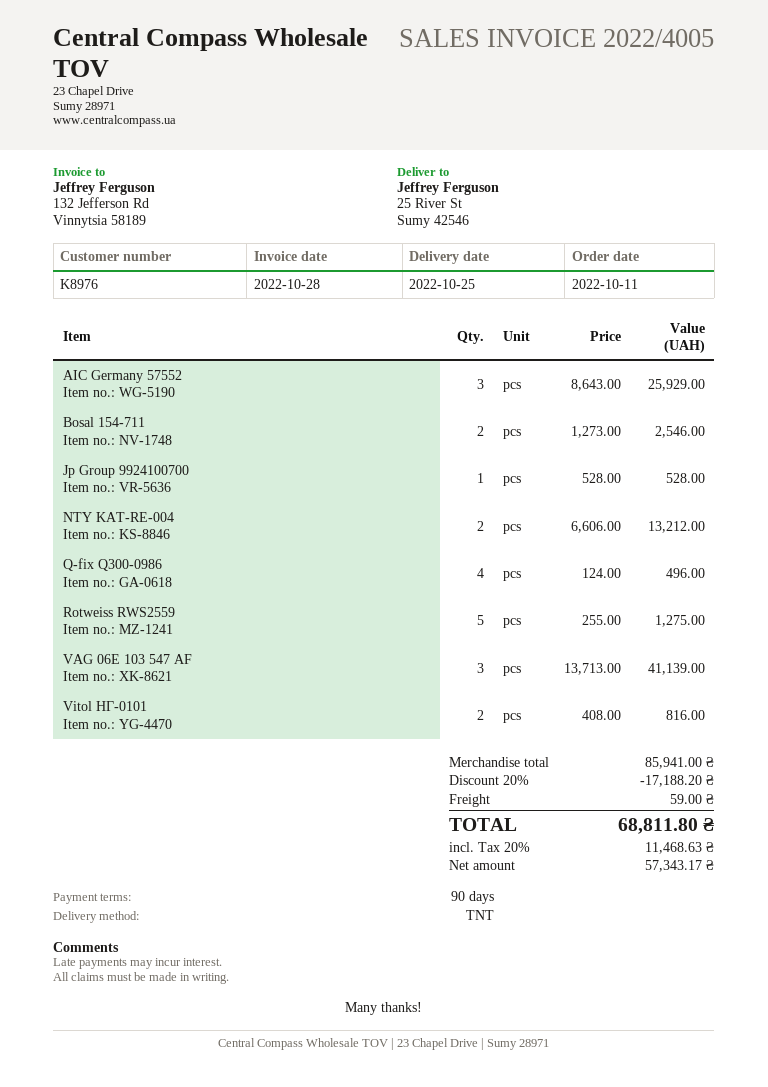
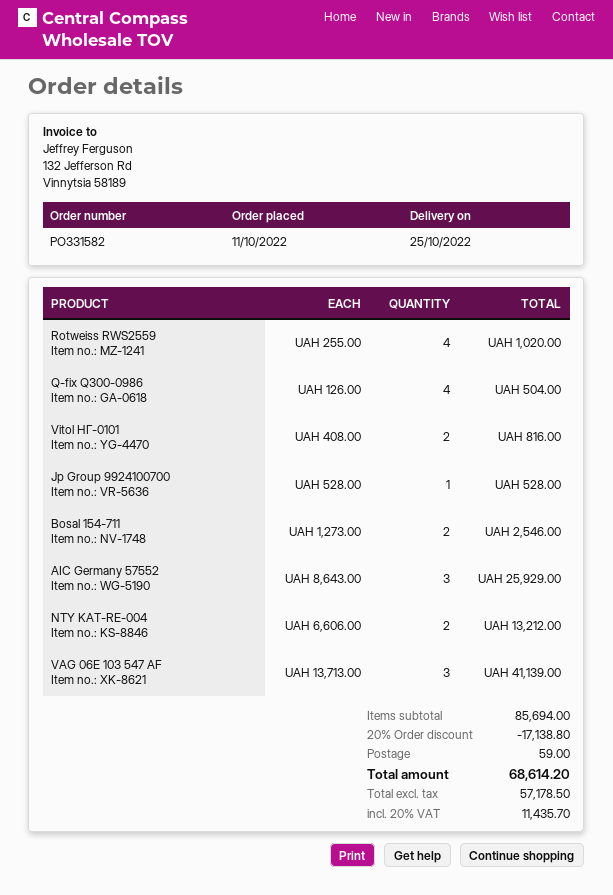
Q-fix Q300-0986: 4 x 124.00 = 496.00 -> 4 x 126.00 = 504.00
Rotweiss RWS2559: 5 x 255.00 = 1275.00 -> 4 x 255.00 = 1020.00
subtotal: 85941.00 -> 85694.00
discount: 20% = 17188.20 -> 20% = 17138.80
net: 57343.17 -> 57178.50
tax: 20% = 11468.63 -> 20% = 11435.70
total: 68811.80 -> 68614.20

